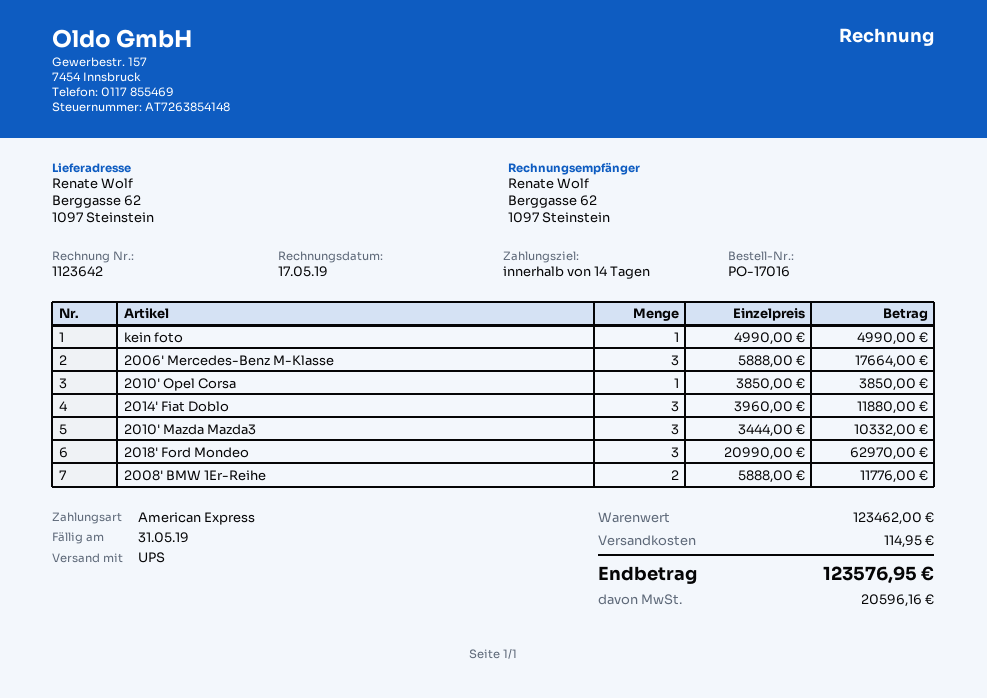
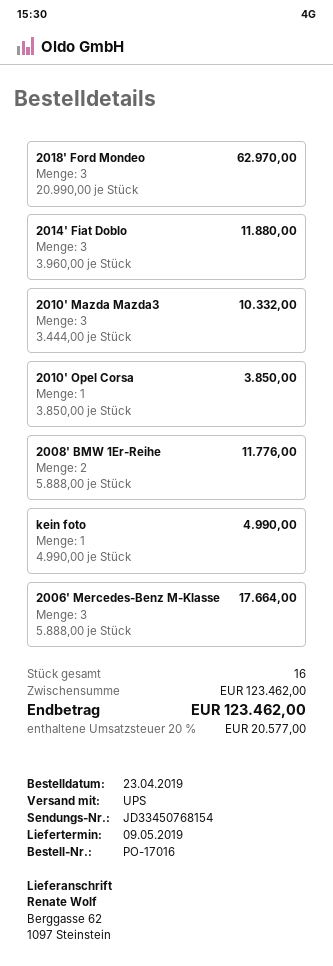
shipping: 114.95 -> none
tax: 20596.16 -> 20577.00
total: 123576.95 -> 123462.00

